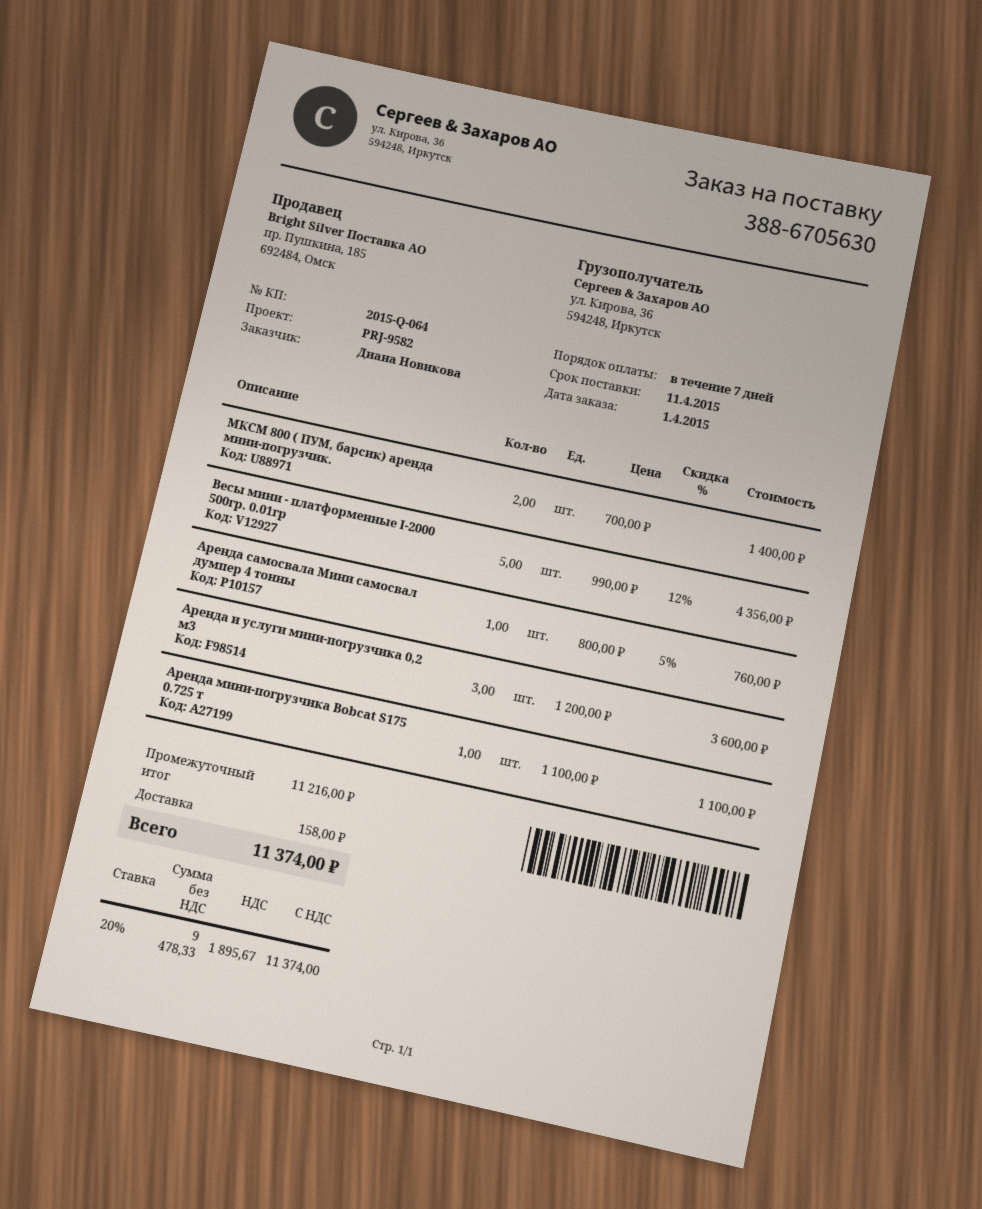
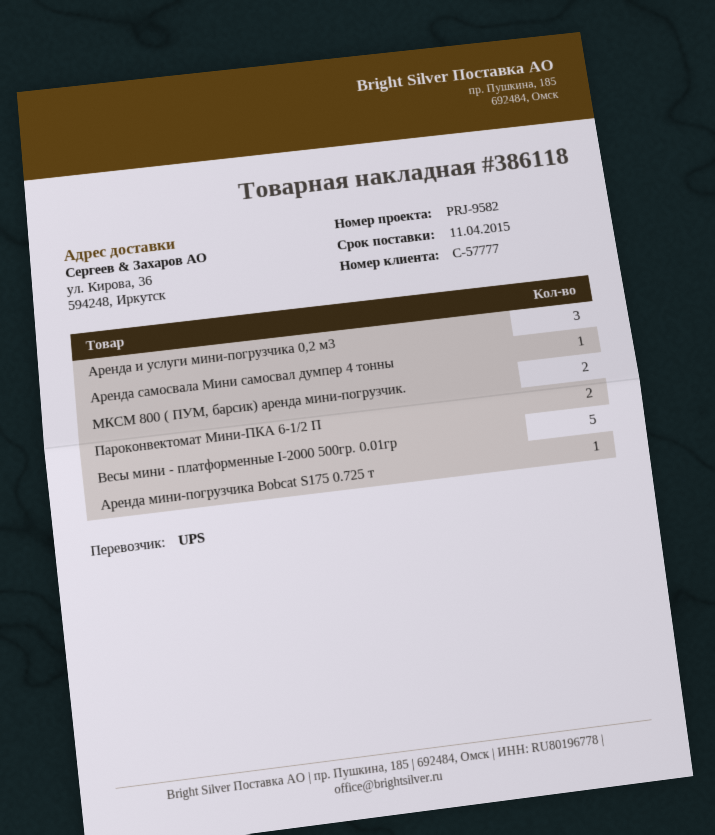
Пароконвектомат Мини-ПКА 6-1/2 П: none -> 2

